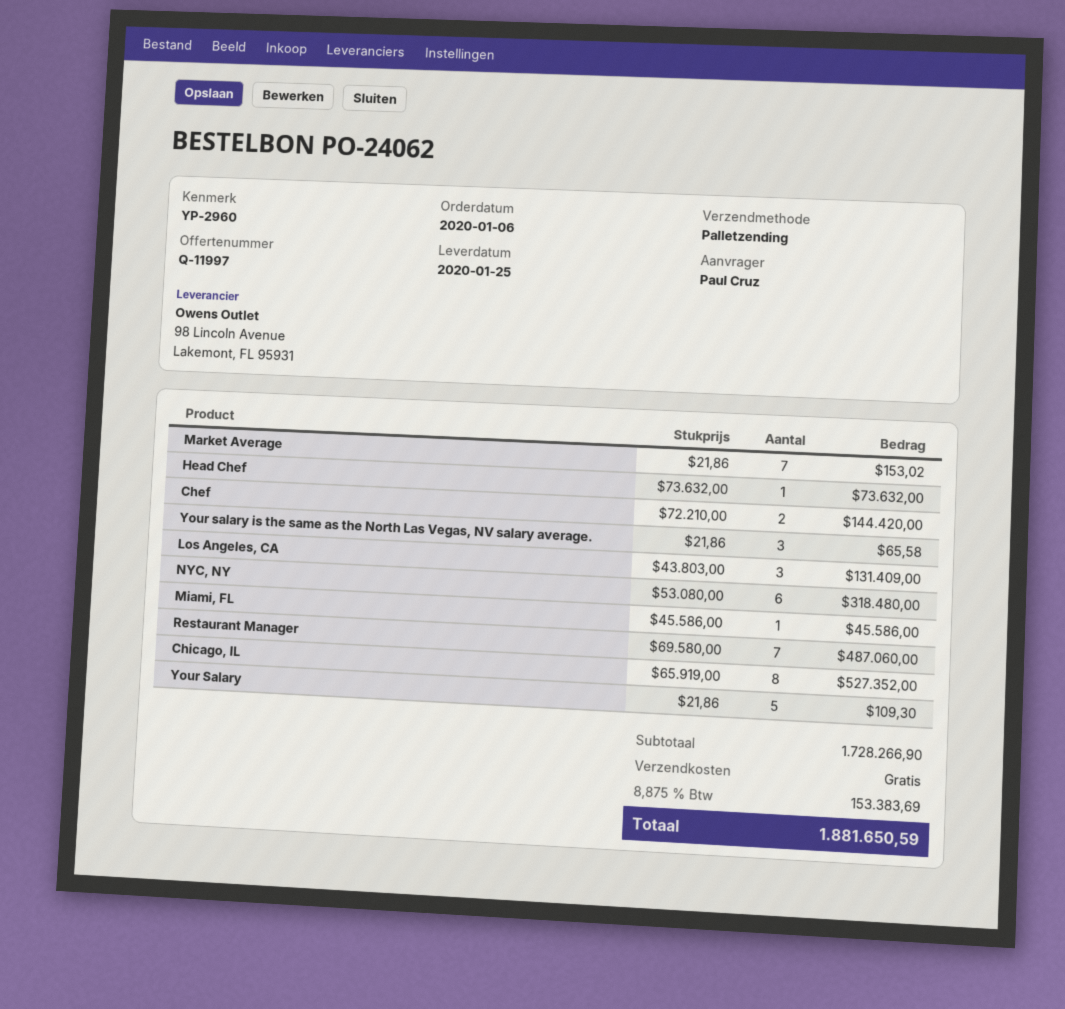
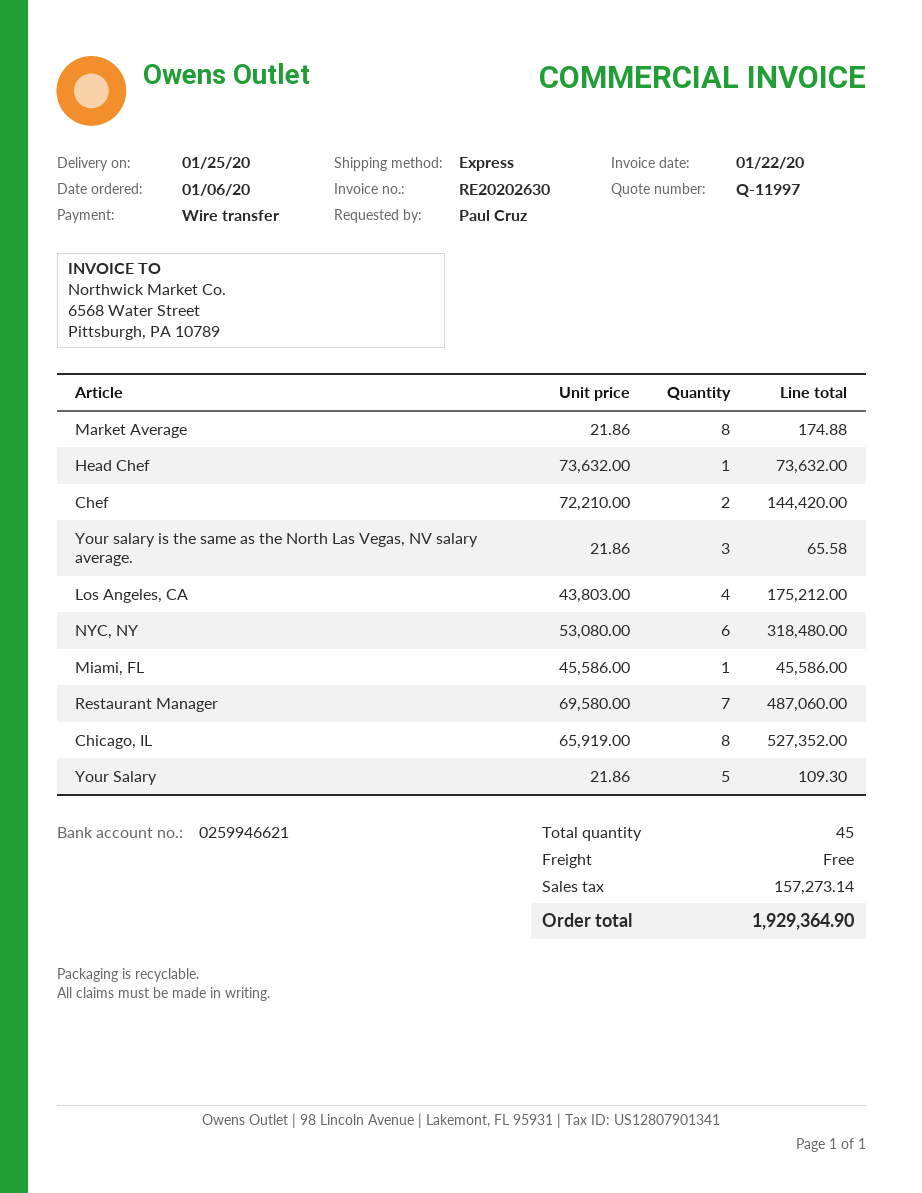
shipping method: pallet freight -> express
Market Average: 7 x 21.86 = 153.02 -> 8 x 21.86 = 174.88
Los Angeles, CA: 3 x 43803.00 = 131409.00 -> 4 x 43803.00 = 175212.00
tax: 153383.69 -> 157273.14
total: 1881650.59 -> 1929364.90

